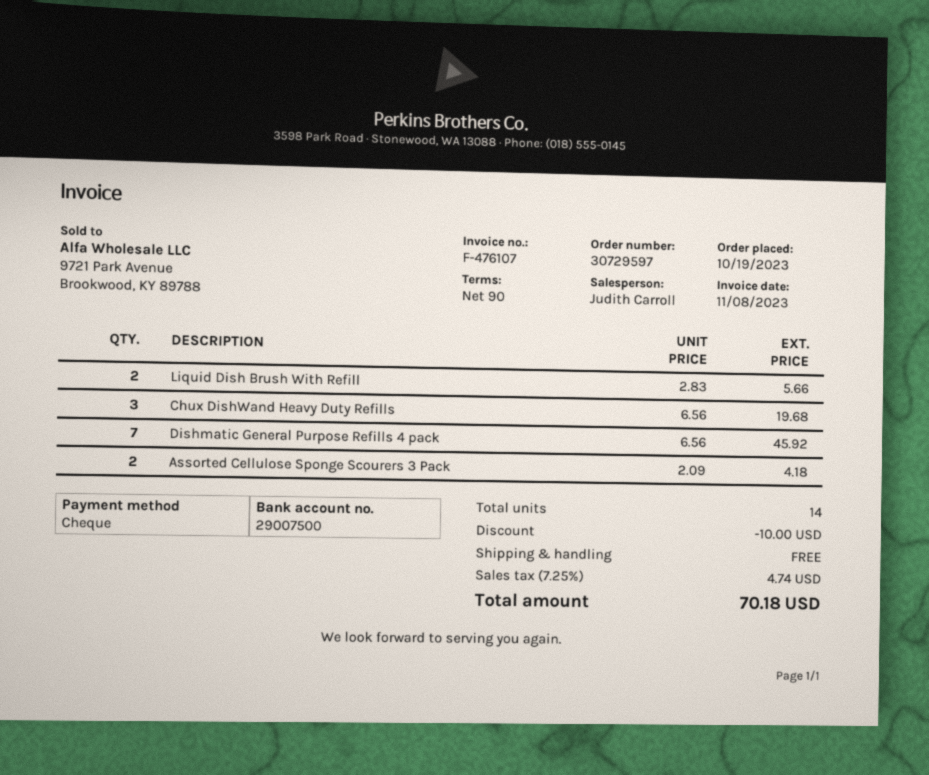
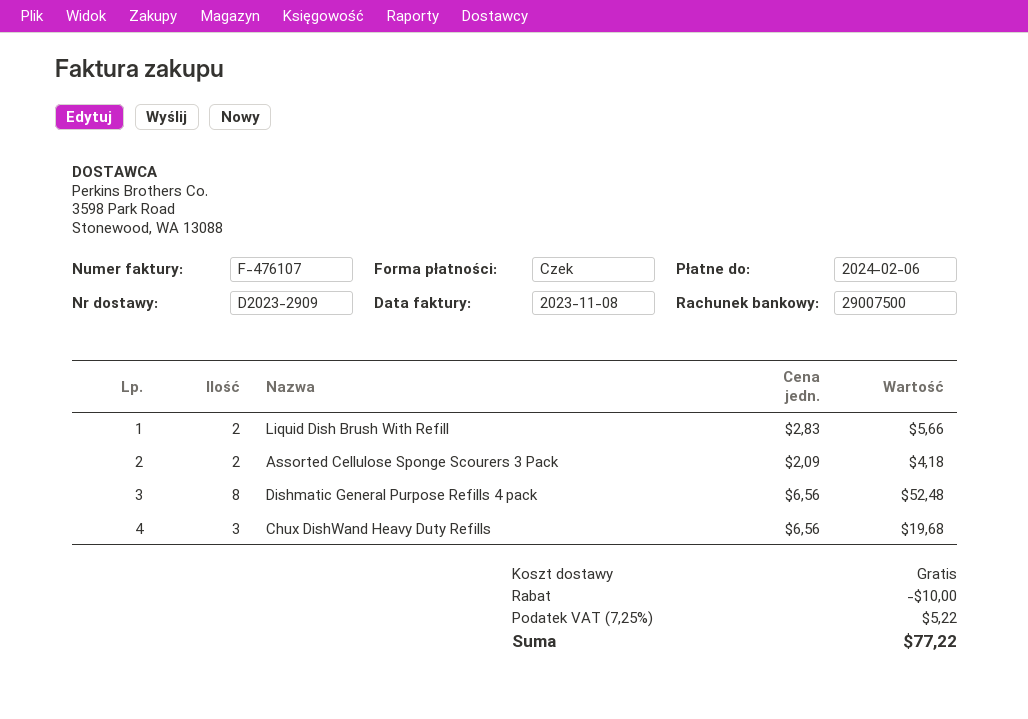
Dishmatic General Purpose Refills 4 pack: 7 x 6.56 = 45.92 -> 8 x 6.56 = 52.48
tax: 7.25% = 4.74 -> 7.25% = 5.22
total: 70.18 -> 77.22

